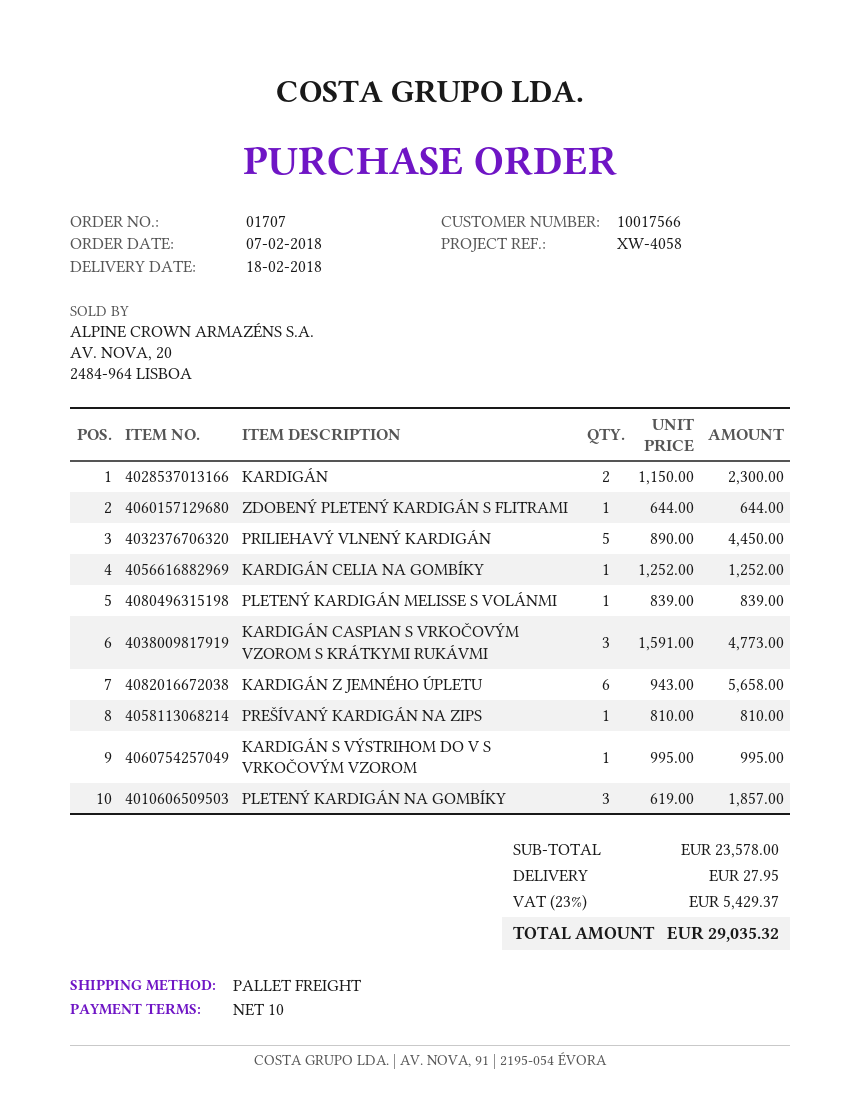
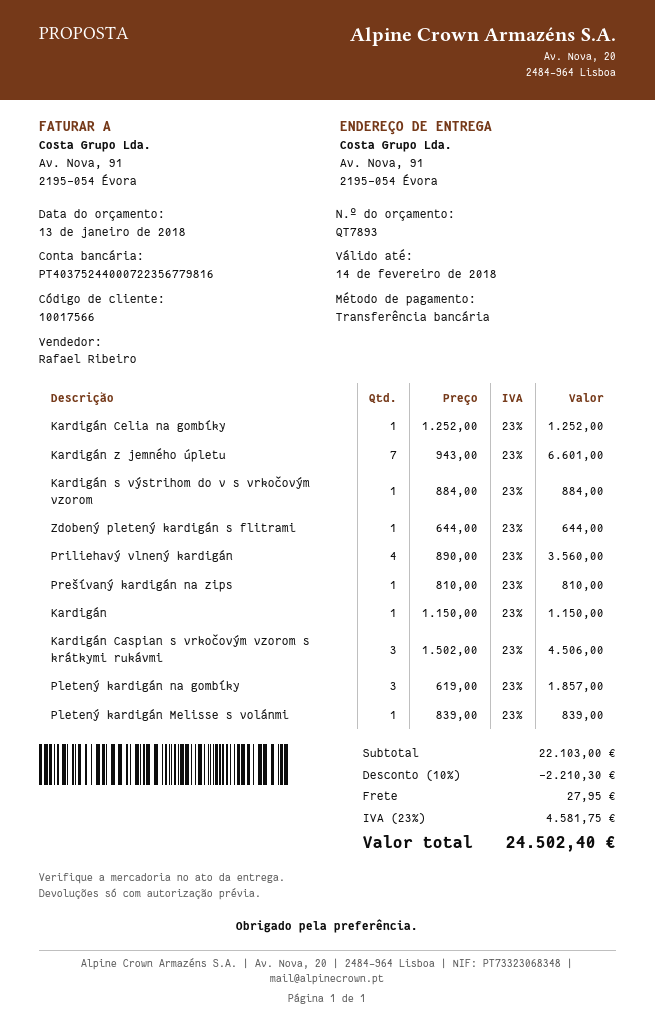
KARDIGÁN: 2 x 1150.00 = 2300.00 -> 1 x 1150.00 = 1150.00
PRILIEHAVÝ VLNENÝ KARDIGÁN: 5 x 890.00 = 4450.00 -> 4 x 890.00 = 3560.00
KARDIGÁN CASPIAN S VRKOČOVÝM VZOROM S KRÁTKYMI RUKÁVMI: 3 x 1591.00 = 4773.00 -> 3 x 1502.00 = 4506.00
KARDIGÁN Z JEMNÉHO ÚPLETU: 6 x 943.00 = 5658.00 -> 7 x 943.00 = 6601.00
KARDIGÁN S VÝSTRIHOM DO V S VRKOČOVÝM VZOROM: 1 x 995.00 = 995.00 -> 1 x 884.00 = 884.00
subtotal: 23578.00 -> 22103.00
discount: none -> 10% = 2210.30
tax: 23% = 5429.37 -> 23% = 4581.75
total: 29035.32 -> 24502.40

